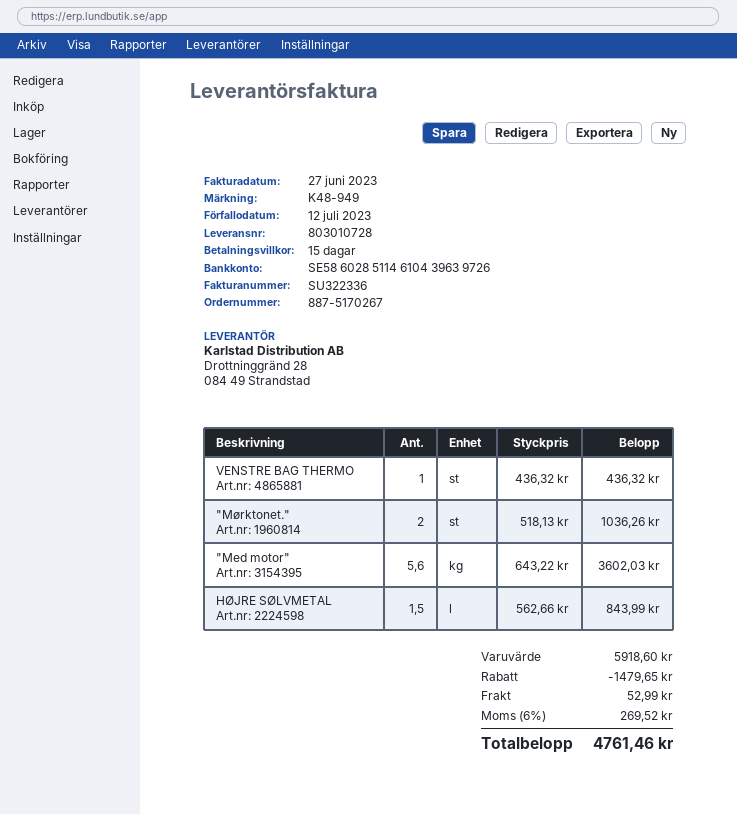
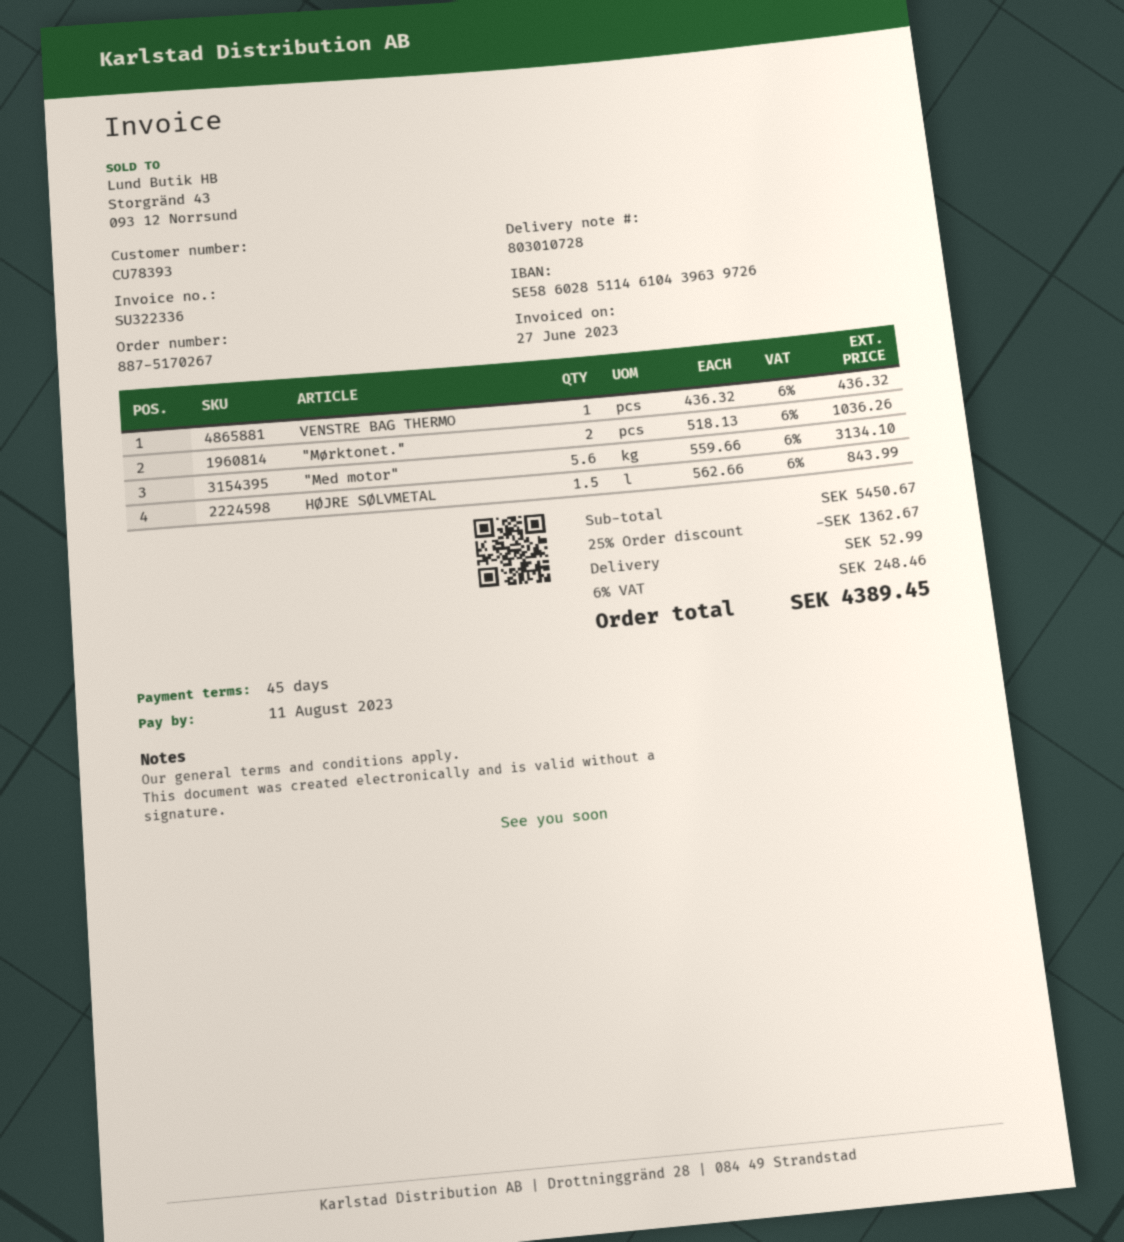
payment terms: 15 days -> 45 days
due date: 2023-07-12 -> 2023-08-11
"Med motor": 5.6 x 643.22 = 3602.03 -> 5.6 x 559.66 = 3134.10
subtotal: 5918.60 -> 5450.67
discount: 1479.65 -> 1362.67
tax: 6% = 269.52 -> 6% = 248.46
total: 4761.46 -> 4389.45

